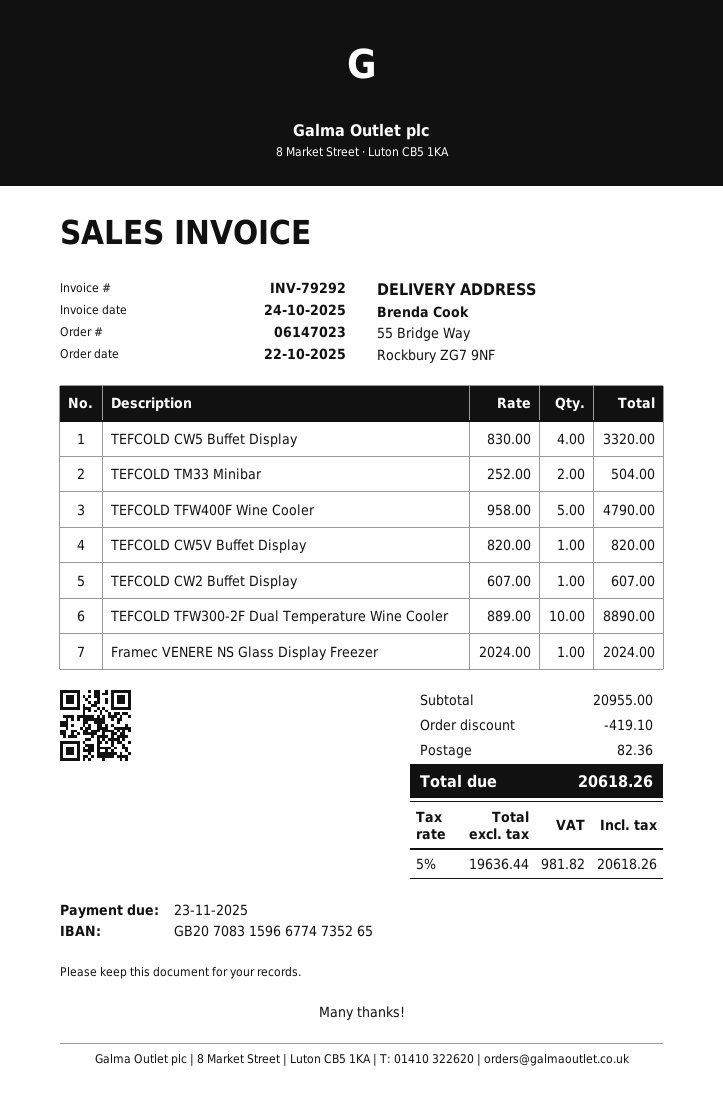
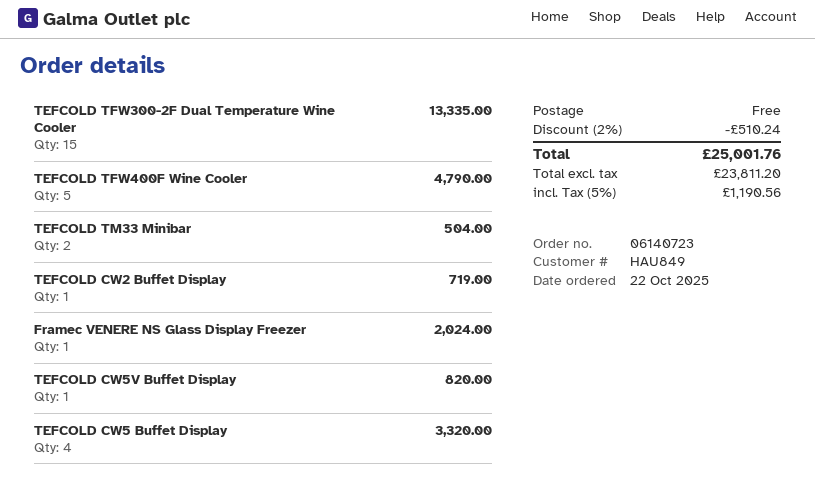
order number: 06147023 -> 06140723
TEFCOLD CW2 Buffet Display: 1 for 607.00 -> 1 for 719.00
TEFCOLD TFW300-2F Dual Temperature Wine Cooler: 10 for 8890.00 -> 15 for 13335.00
discount: 419.10 -> 510.24
shipping: 82.36 -> 0.00
net: 19636.44 -> 23811.20
tax: 5% = 981.82 -> 5% = 1190.56
total: 20618.26 -> 25001.76

